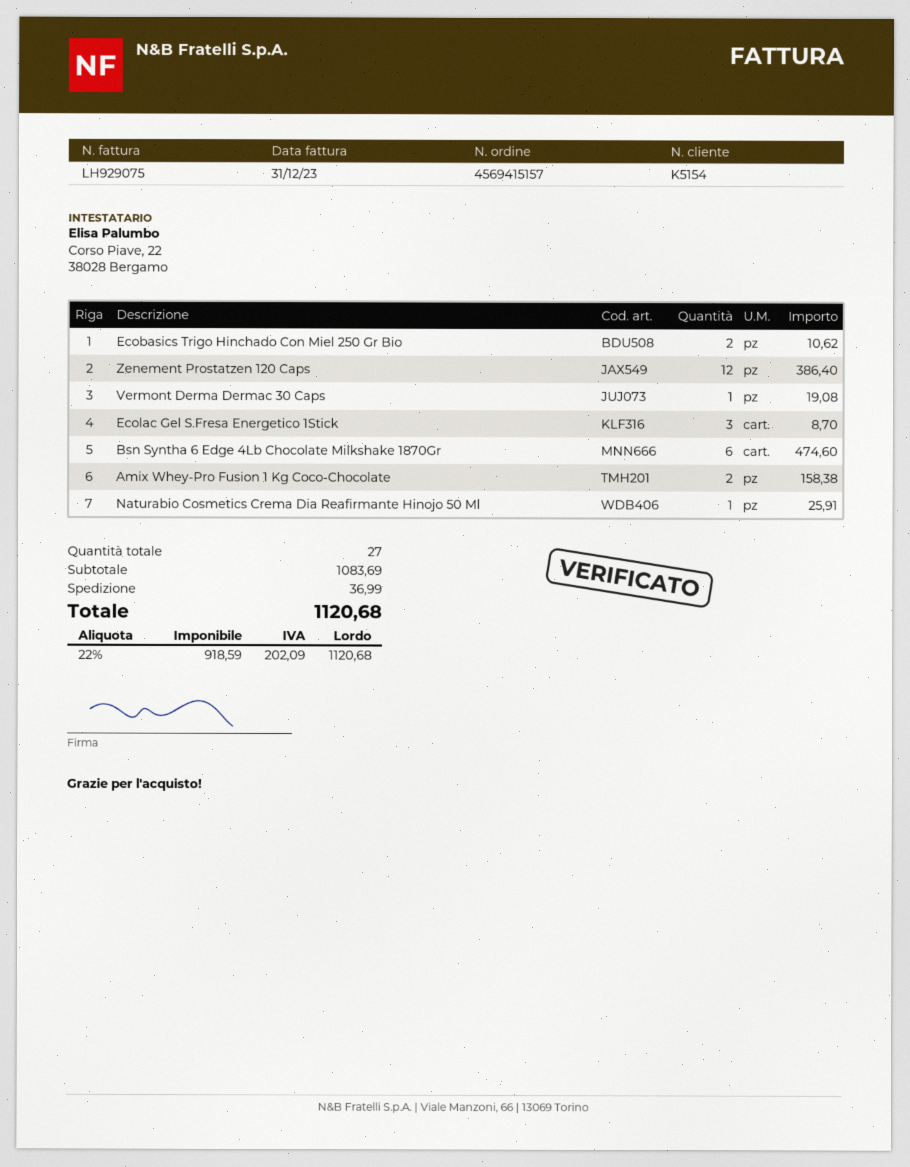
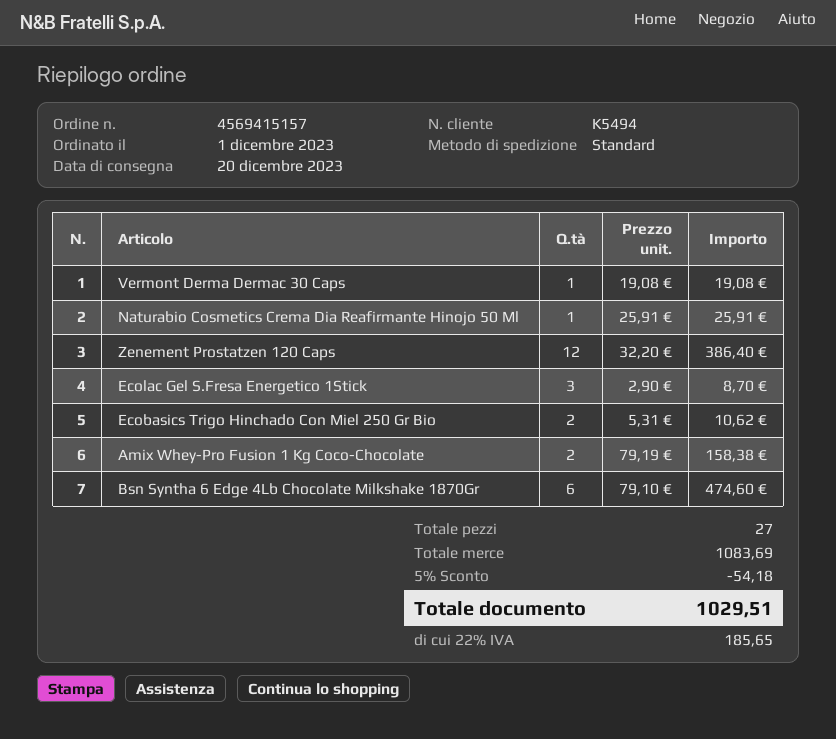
customer number: K5154 -> K5494
discount: none -> 5% = 54.18
shipping: 36.99 -> none
tax: 22% = 202.09 -> 22% = 185.65
total: 1120.68 -> 1029.51

